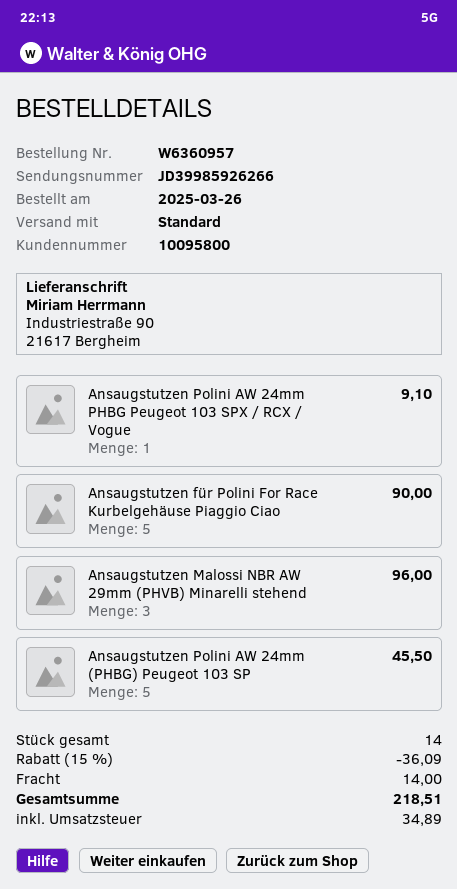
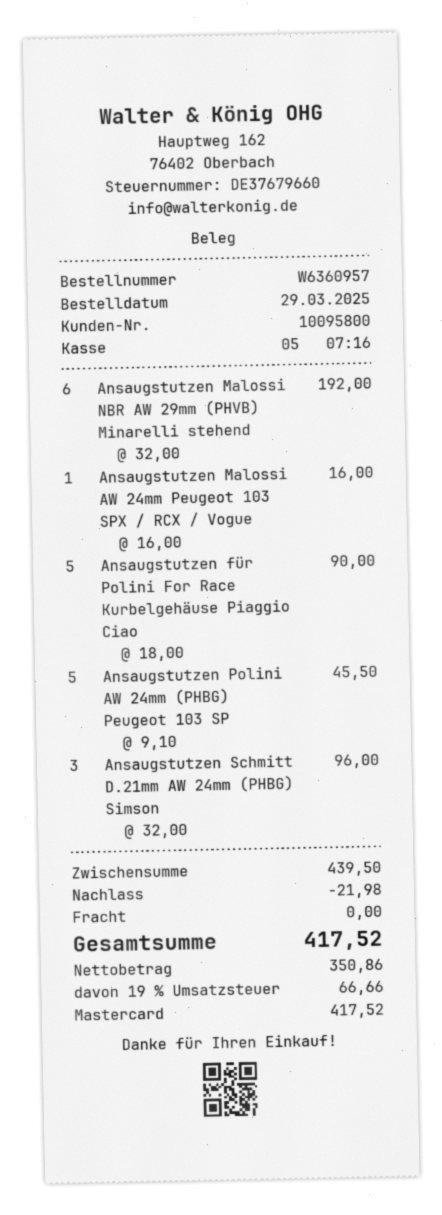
order date: 2025-03-26 -> 2025-03-29
Ansaugstutzen Polini AW 24mm PHBG Peugeot 103 SPX / RCX / Vogue: 1 for 9.10 -> none
Ansaugstutzen Malossi NBR AW 29mm (PHVB) Minarelli stehend: 3 for 96.00 -> 6 for 192.00
Ansaugstutzen Malossi AW 24mm Peugeot 103 SPX / RCX / Vogue: none -> 1 for 16.00
Ansaugstutzen Schmitt D.21mm AW 24mm (PHBG) Simson: none -> 3 for 96.00
discount: 36.09 -> 21.98
shipping: 14.00 -> 0.00
tax: 34.89 -> 66.66
total: 218.51 -> 417.52

